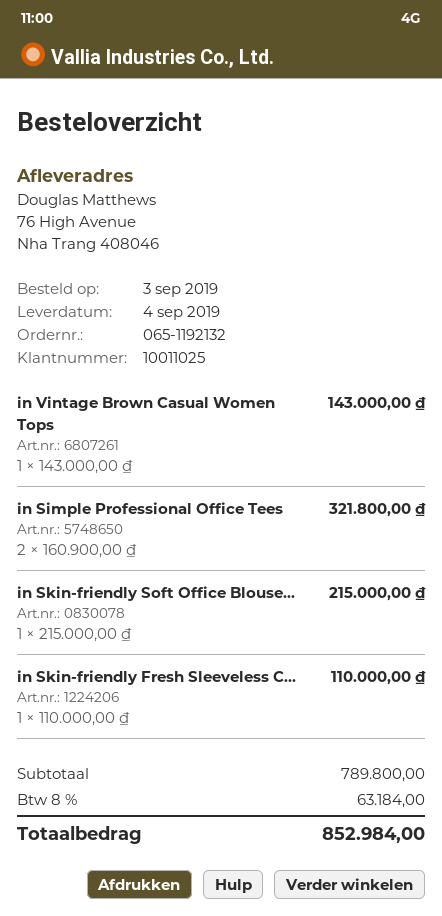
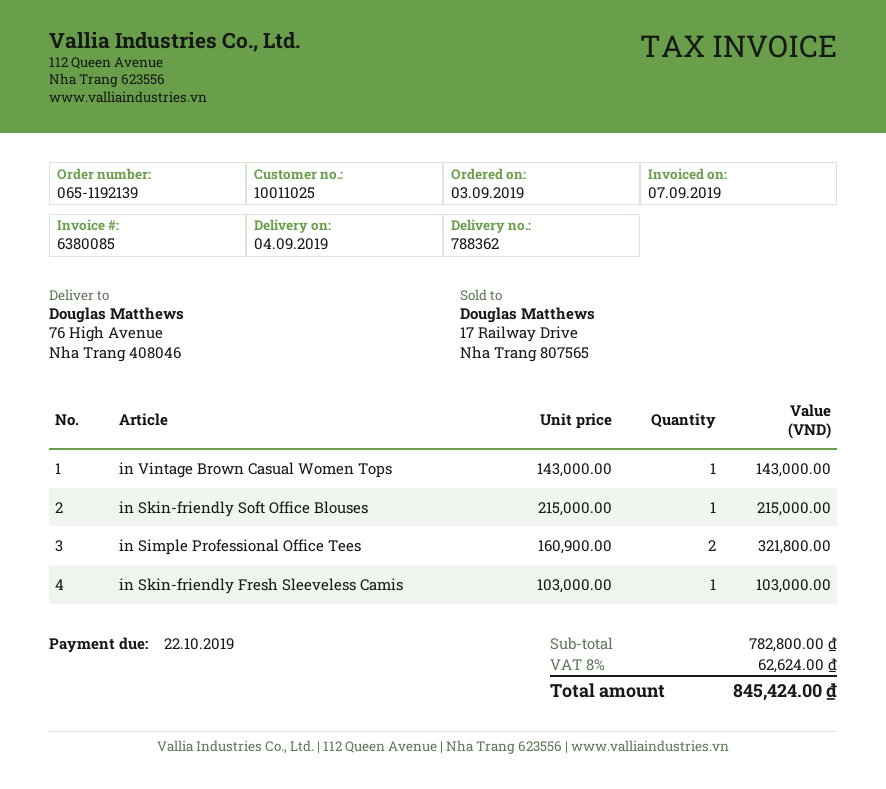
order number: 065-1192132 -> 065-1192139
in Skin-friendly Fresh Sleeveless C...: 1 x 110000.00 = 110000.00 -> 1 x 103000.00 = 103000.00
subtotal: 789800.00 -> 782800.00
tax: 8% = 63184.00 -> 8% = 62624.00
total: 852984.00 -> 845424.00

